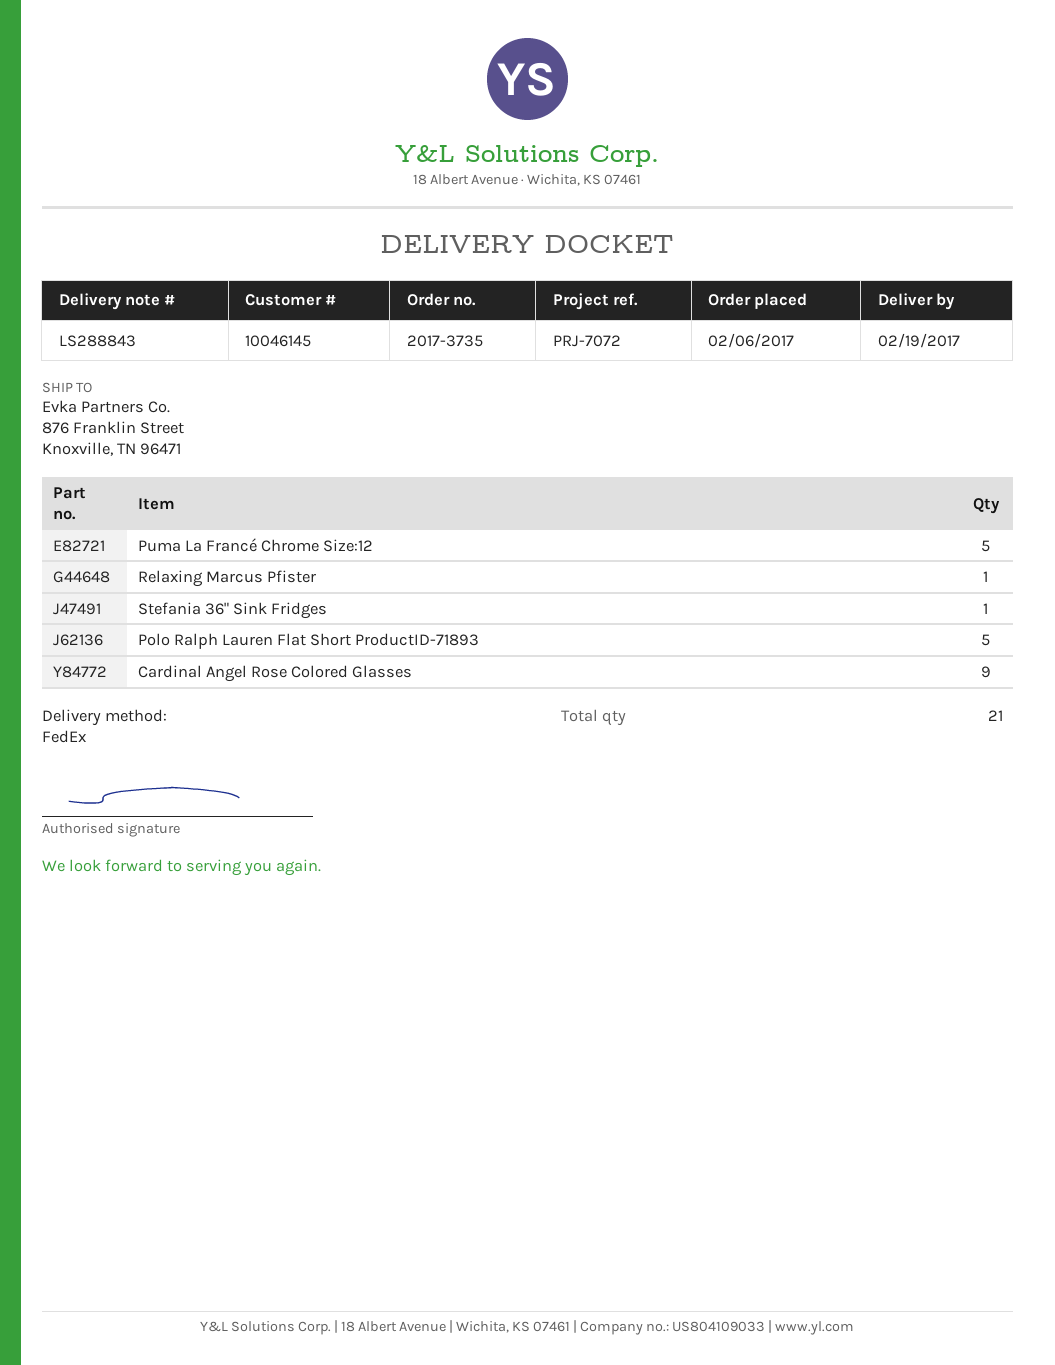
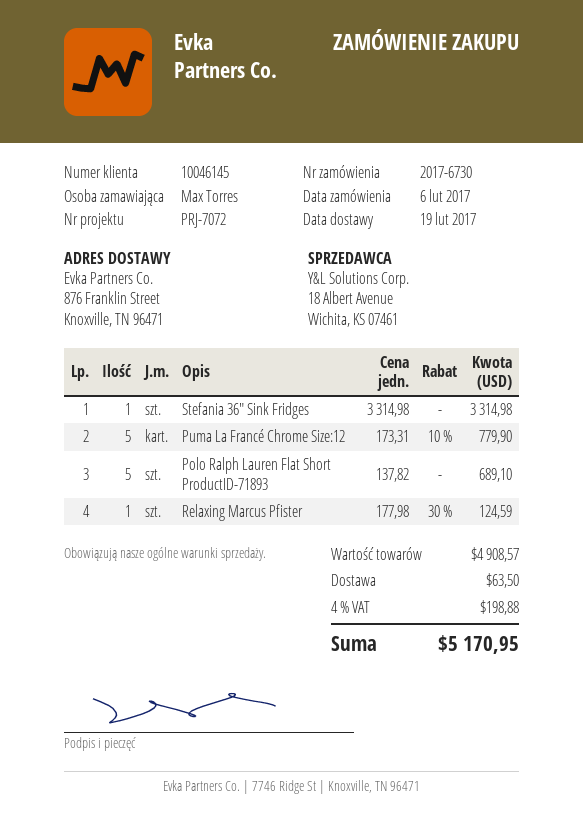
order number: 2017-3735 -> 2017-6730
Cardinal Angel Rose Colored Glasses: 9 -> none

